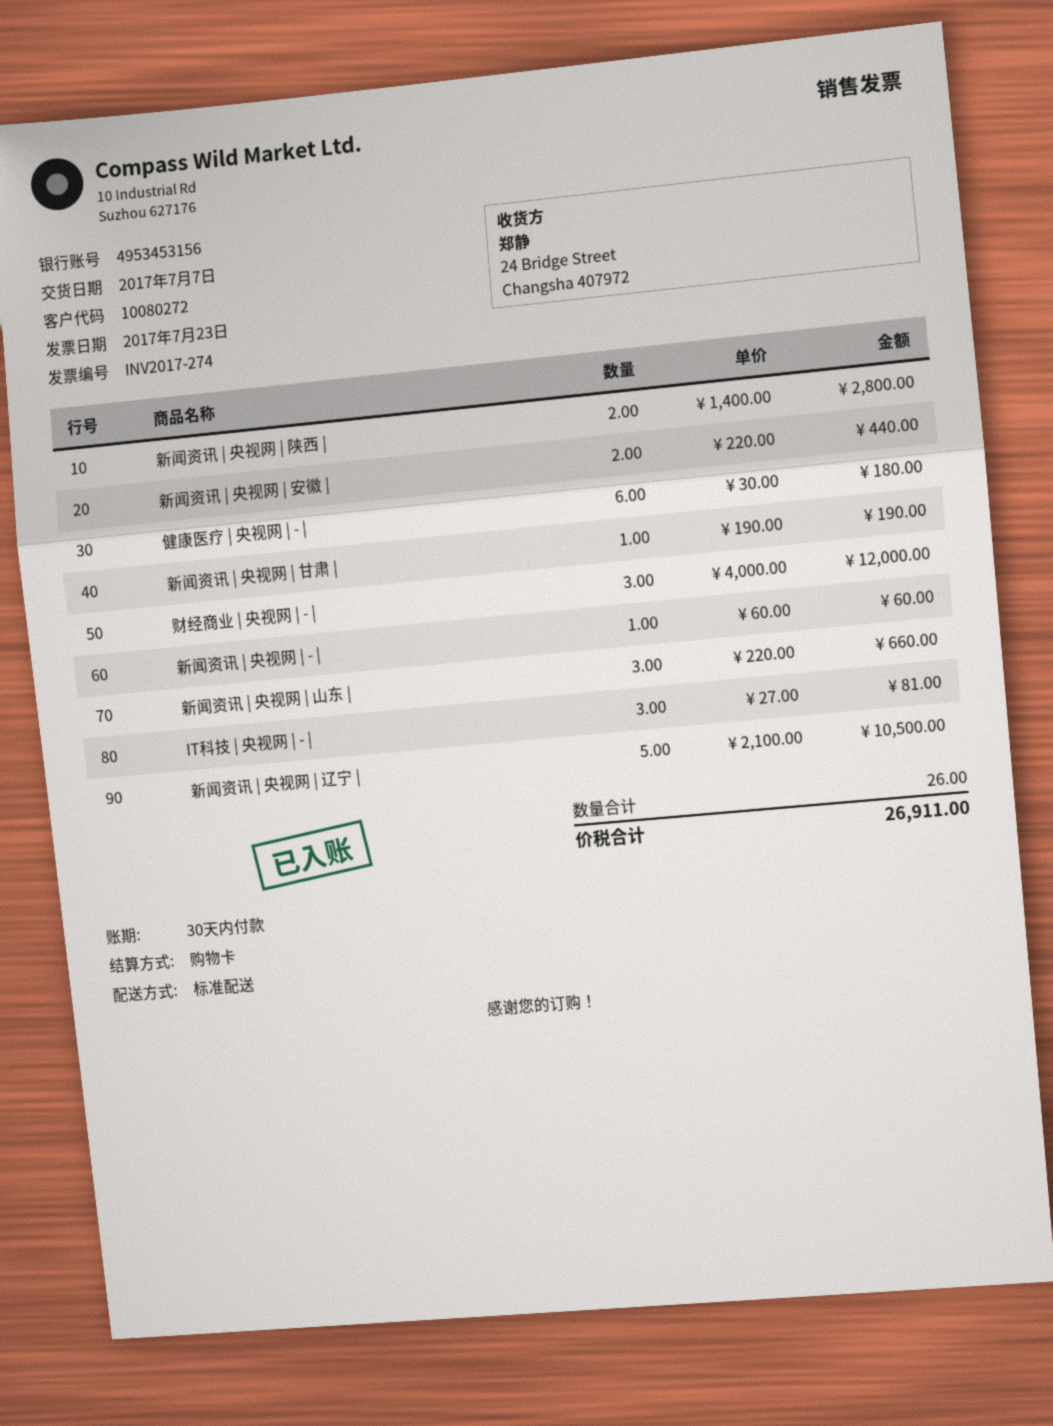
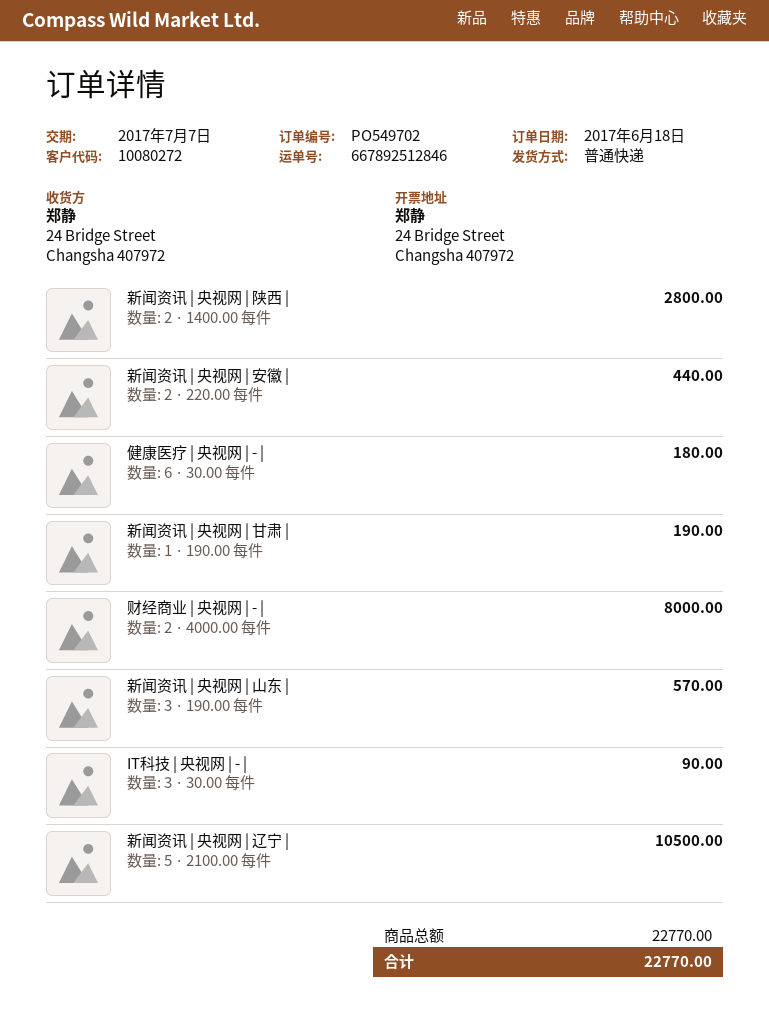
财经商业 | 央视网 | - |: 3 x 4000.00 = 12000.00 -> 2 x 4000.00 = 8000.00
新闻资讯 | 央视网 | - |: 1 x 60.00 = 60.00 -> none
新闻资讯 | 央视网 | 山东 |: 3 x 220.00 = 660.00 -> 3 x 190.00 = 570.00
IT科技 | 央视网 | - |: 3 x 27.00 = 81.00 -> 3 x 30.00 = 90.00
total: 26911.00 -> 22770.00

